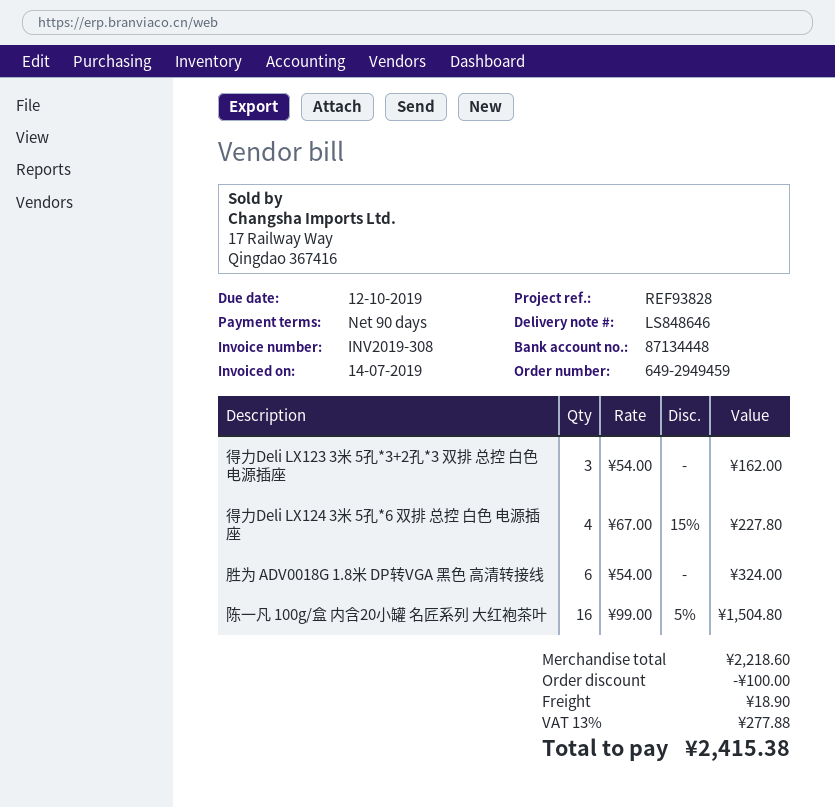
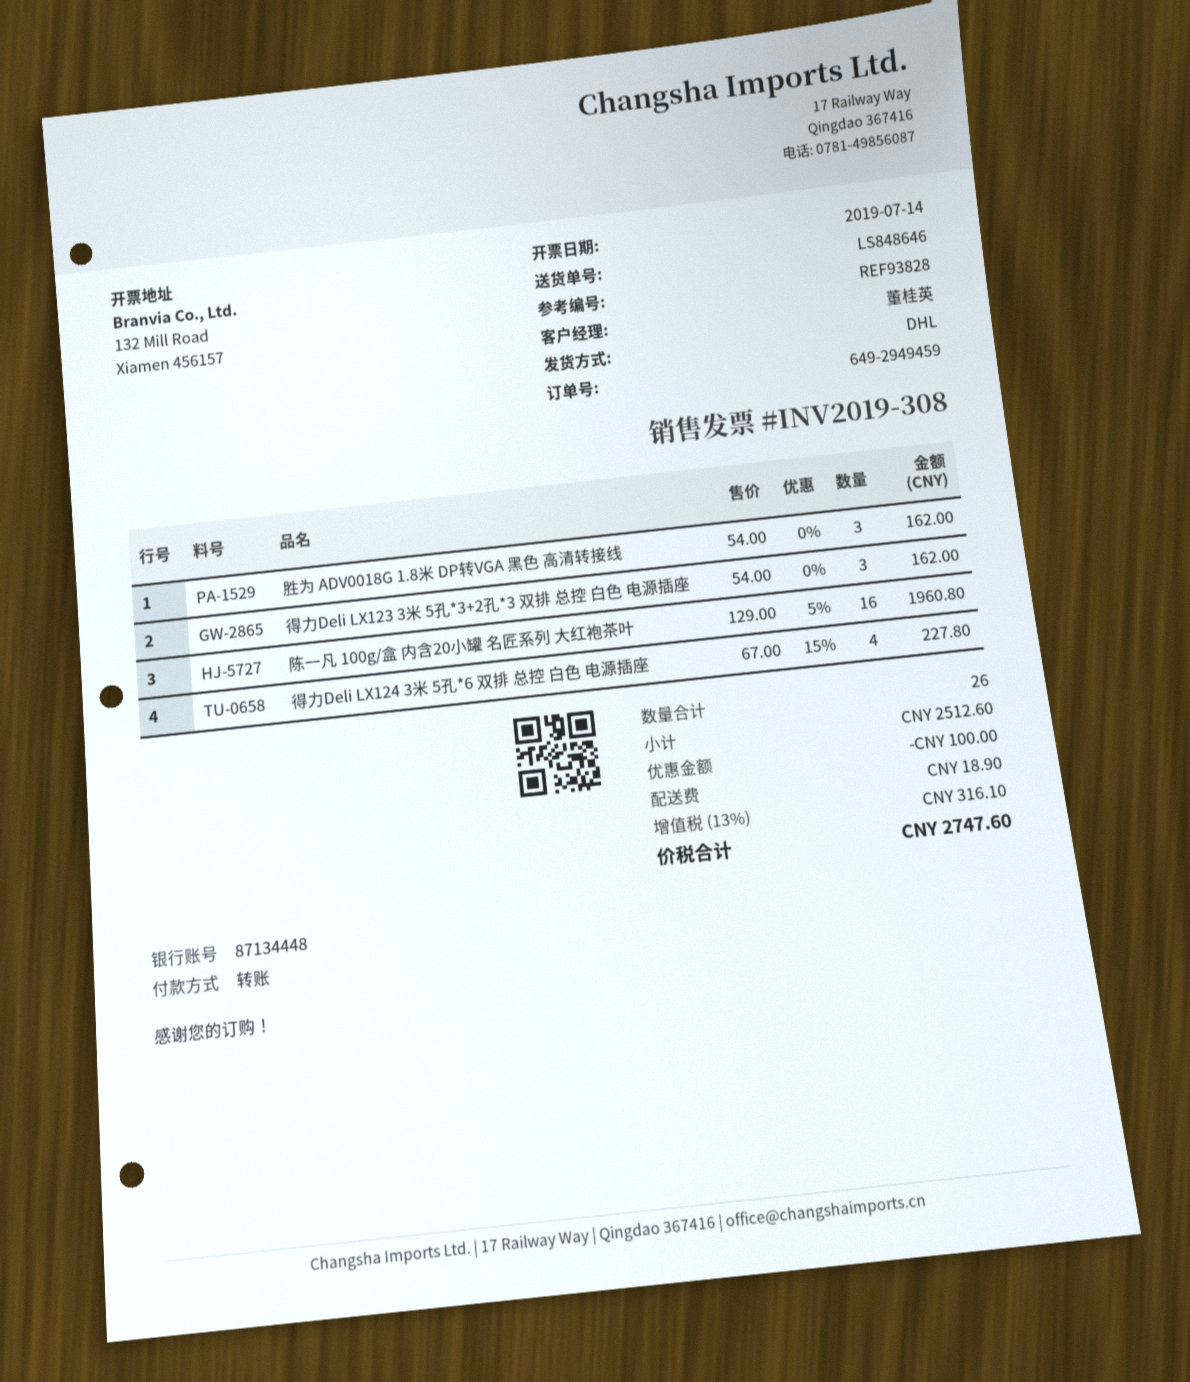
胜为 ADV0018G 1.8米 DP转VGA 黑色 高清转接线: 6 x 54.00 = 324.00 -> 3 x 54.00 = 162.00
陈一凡 100g/盒 内含20小罐 名匠系列 大红袍茶叶: 16 x 99.00 - 5% = 1504.80 -> 16 x 129.00 - 5% = 1960.80
subtotal: 2218.60 -> 2512.60
tax: 13% = 277.88 -> 13% = 316.10
total: 2415.38 -> 2747.60

